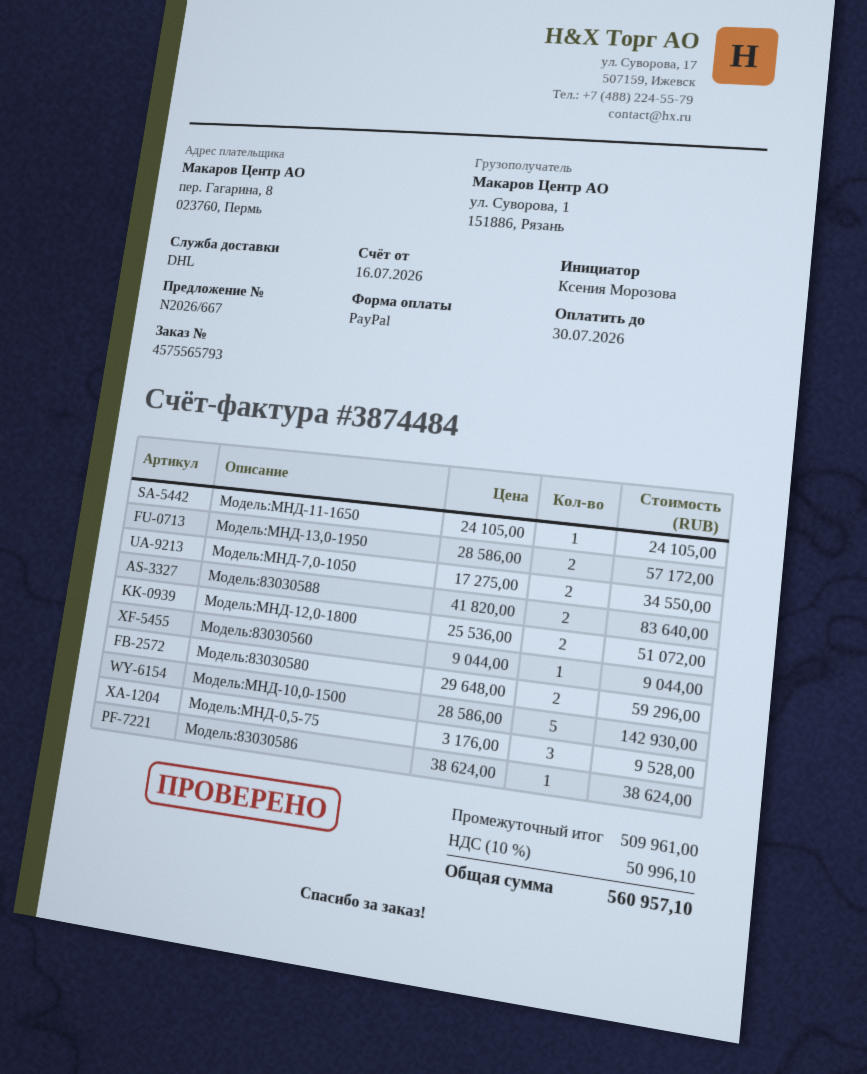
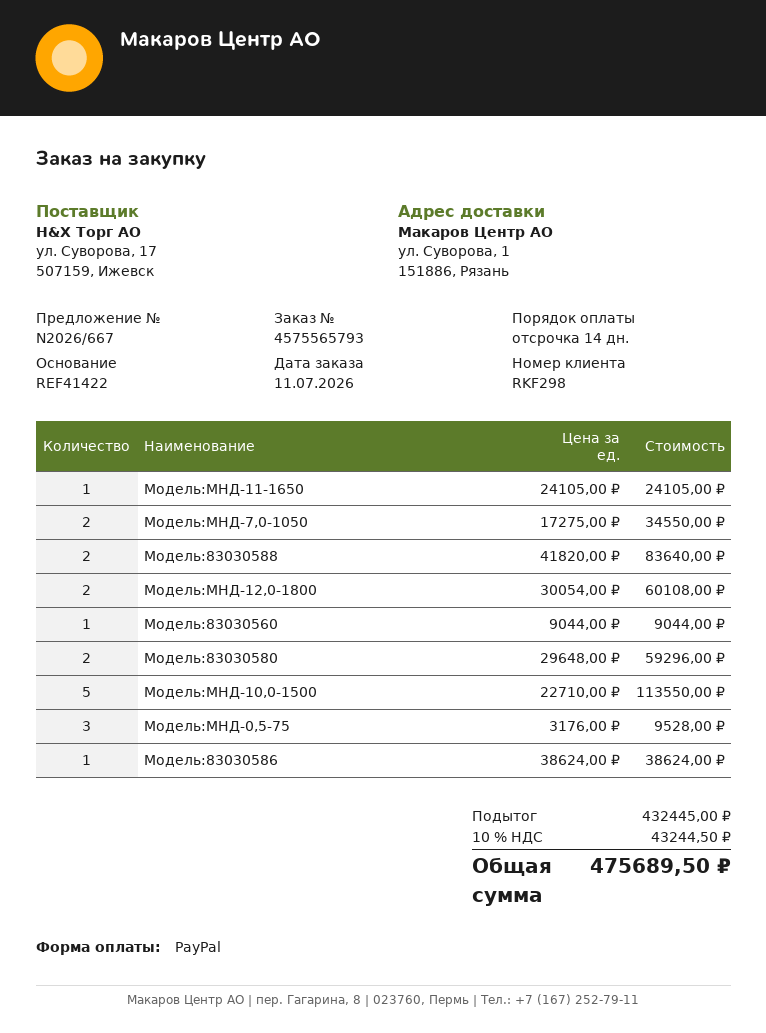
Модель:МНД-13,0-1950: 2 x 28586.00 = 57172.00 -> none
Модель:МНД-12,0-1800: 2 x 25536.00 = 51072.00 -> 2 x 30054.00 = 60108.00
Модель:МНД-10,0-1500: 5 x 28586.00 = 142930.00 -> 5 x 22710.00 = 113550.00
subtotal: 509961.00 -> 432445.00
tax: 10% = 50996.10 -> 10% = 43244.50
total: 560957.10 -> 475689.50

